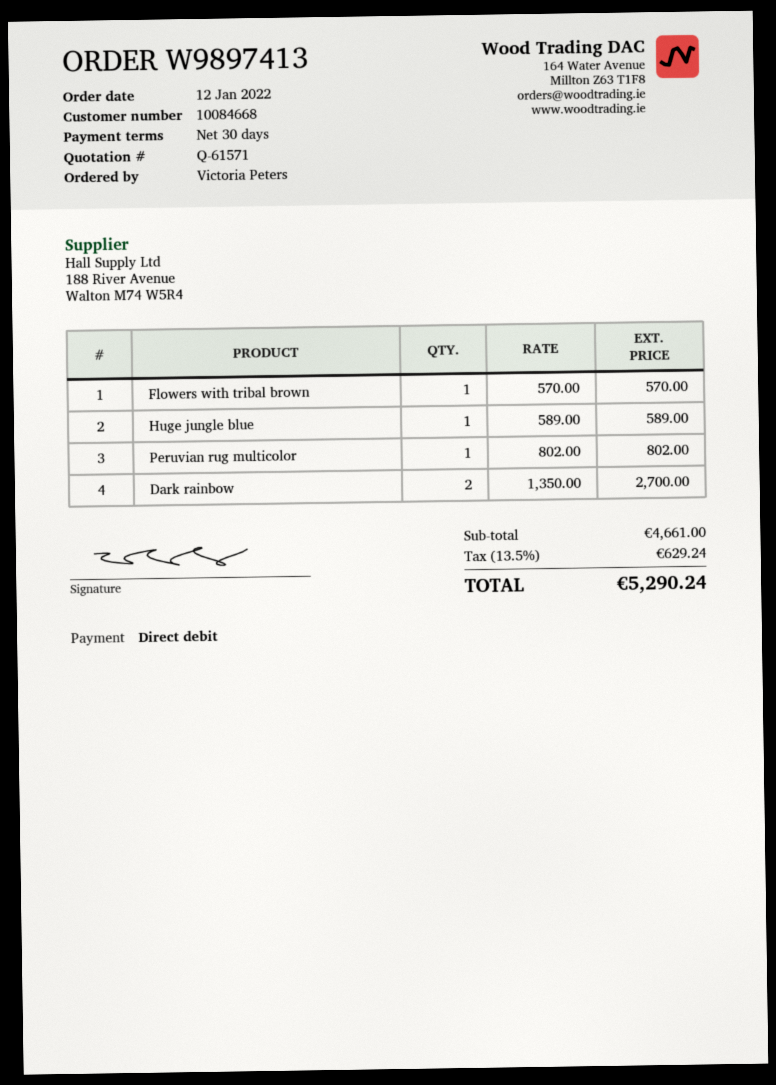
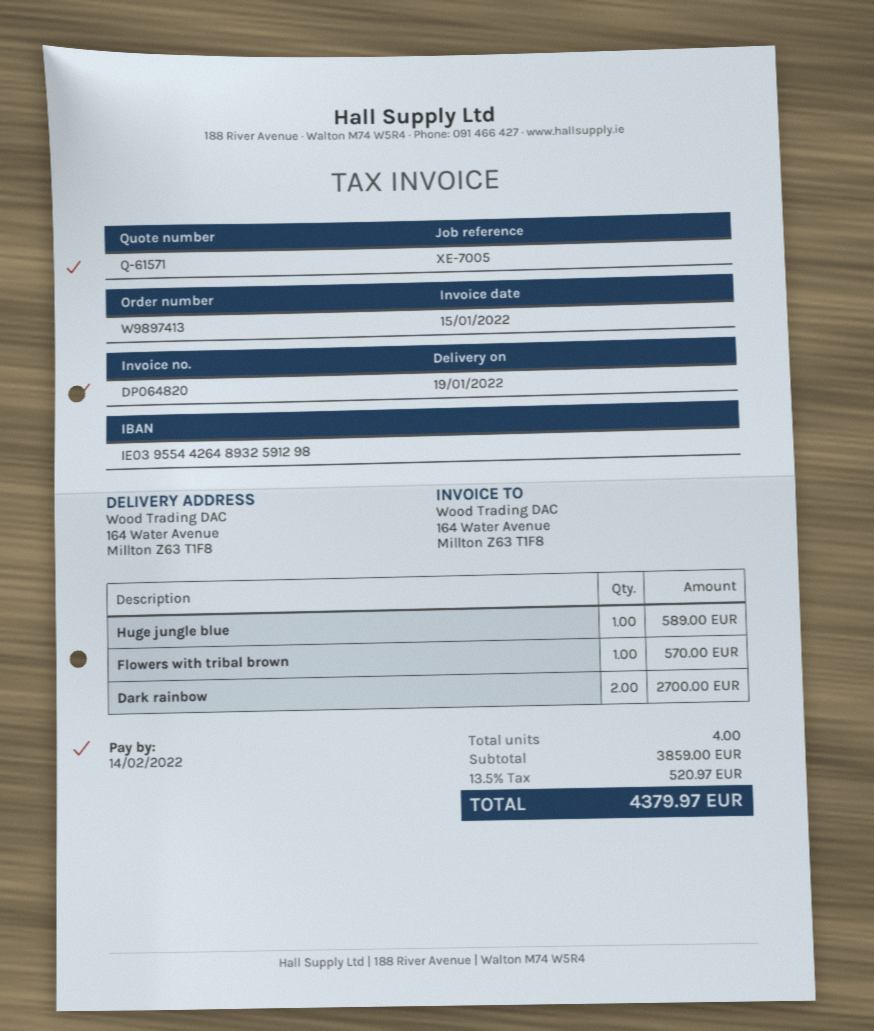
Peruvian rug multicolor: 1 for 802.00 -> none
subtotal: 4661.00 -> 3859.00
tax: 13.5% = 629.24 -> 13.5% = 520.97
total: 5290.24 -> 4379.97

